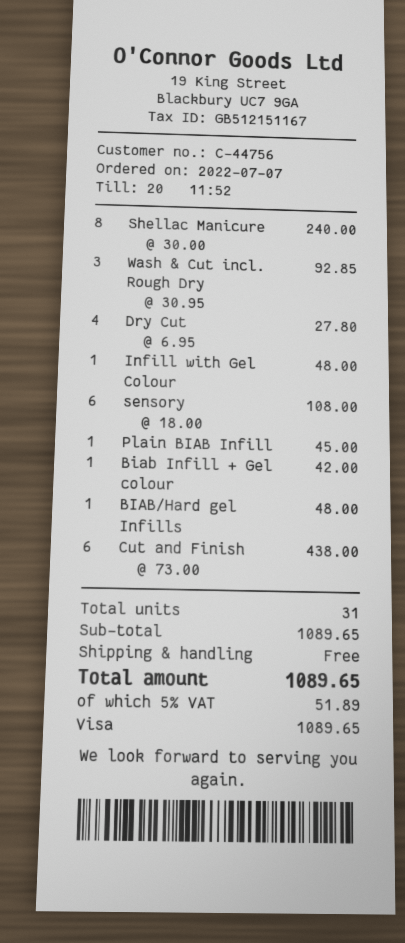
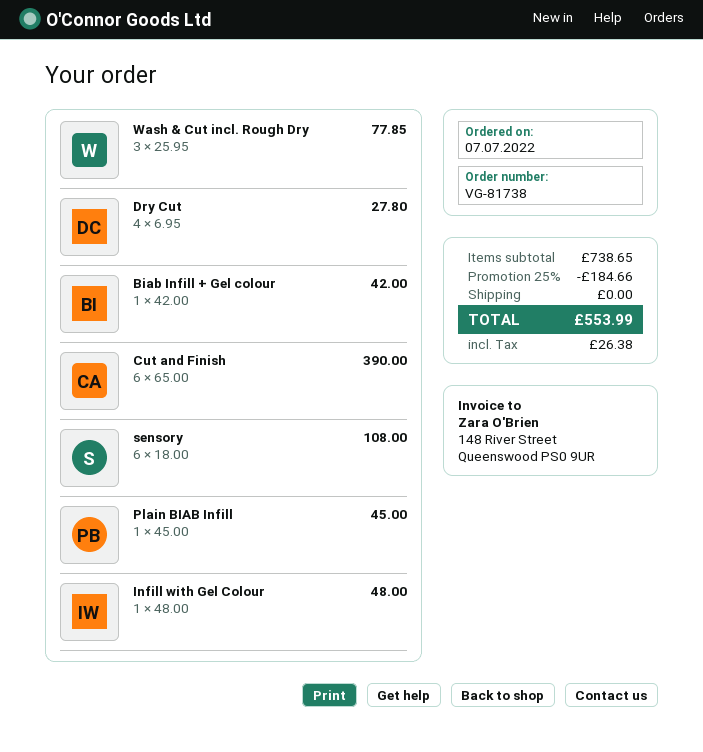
Shellac Manicure: 8 x 30.00 = 240.00 -> none
Wash & Cut incl. Rough Dry: 3 x 30.95 = 92.85 -> 3 x 25.95 = 77.85
BIAB/Hard gel Infills: 1 x 48.00 = 48.00 -> none
Cut and Finish: 6 x 73.00 = 438.00 -> 6 x 65.00 = 390.00
subtotal: 1089.65 -> 738.65
discount: none -> 25% = 184.66
tax: 51.89 -> 26.38
total: 1089.65 -> 553.99

